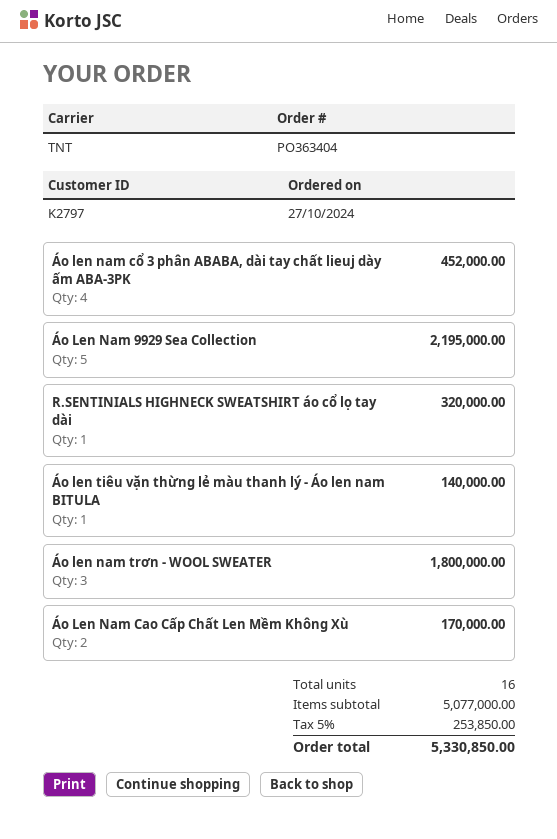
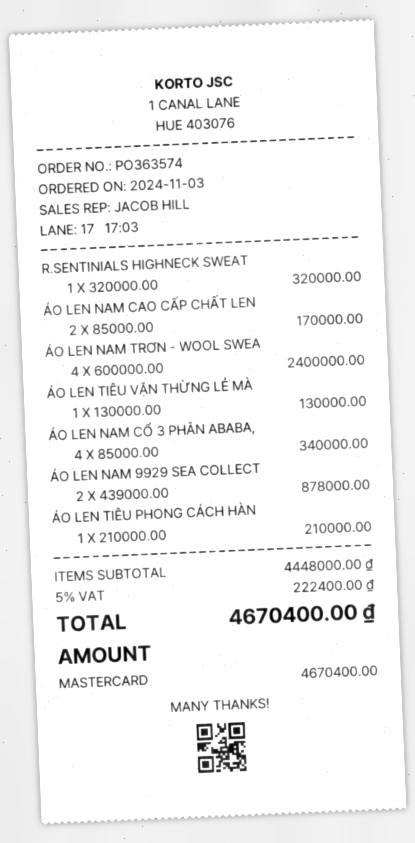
order number: PO363404 -> PO363574
order date: 2024-10-27 -> 2024-11-03
Áo len nam cổ 3 phân ABABA, dài tay chất lieuj dày ấm ABA-3PK: 4 for 452000.00 -> 4 for 340000.00
Áo Len Nam 9929 Sea Collection: 5 for 2195000.00 -> 2 for 878000.00
Áo len tiêu vặn thừng lẻ màu thanh lý - Áo len nam BITULA: 1 for 140000.00 -> 1 for 130000.00
Áo len nam trơn - WOOL SWEATER: 3 for 1800000.00 -> 4 for 2400000.00
ÁO LEN TIÊU PHONG CÁCH HÀN: none -> 1 for 210000.00
subtotal: 5077000.00 -> 4448000.00
tax: 5% = 253850.00 -> 5% = 222400.00
total: 5330850.00 -> 4670400.00

